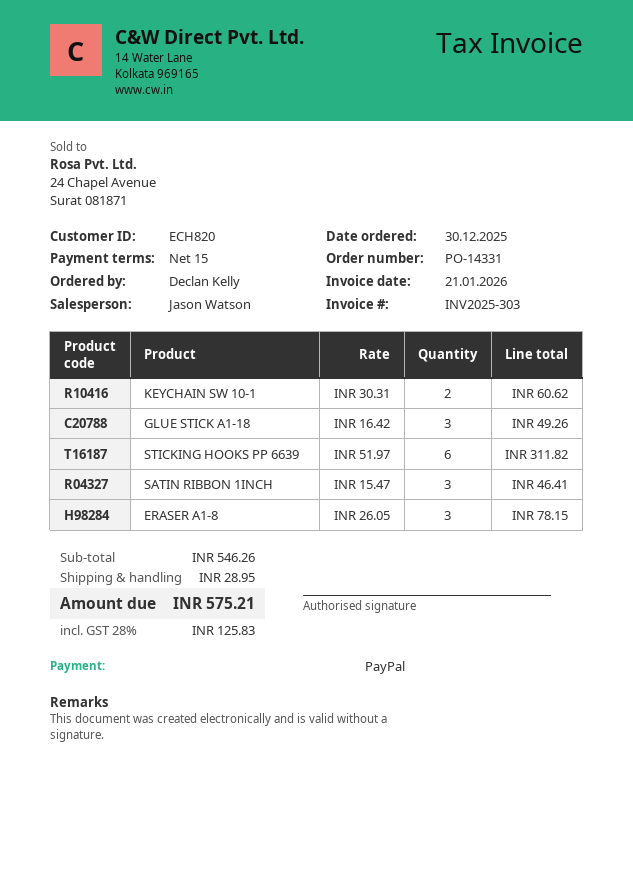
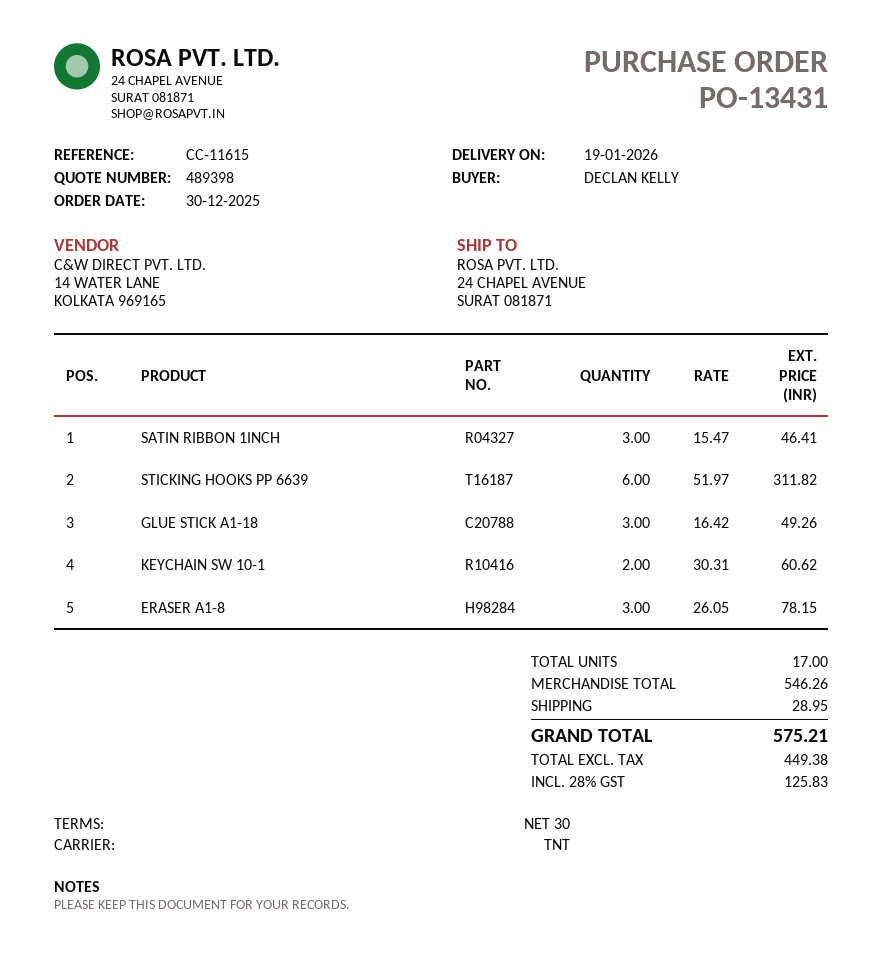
order number: PO-14331 -> PO-13431
payment terms: 15 days -> 30 days

